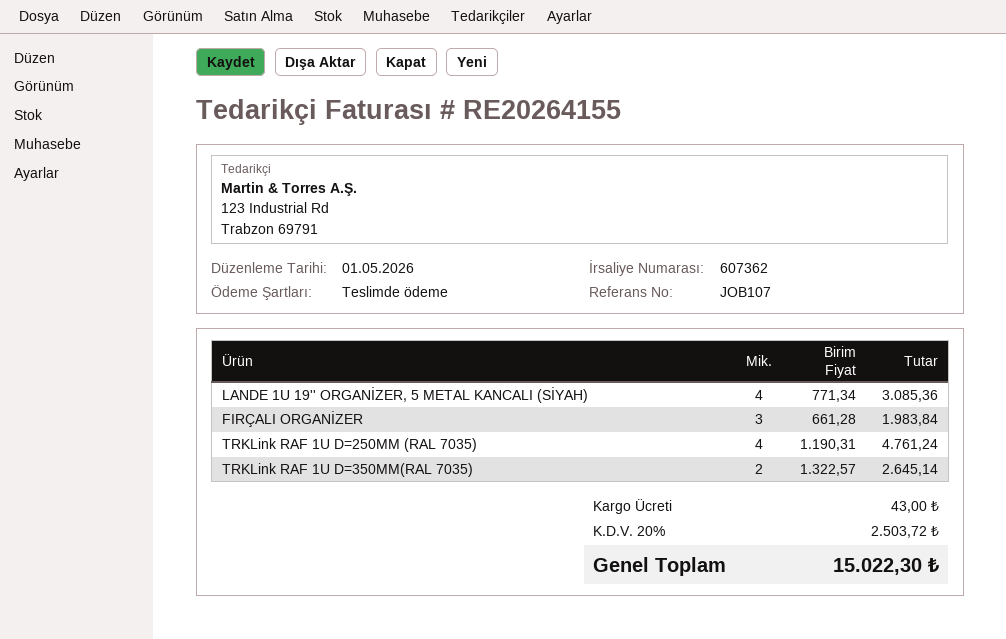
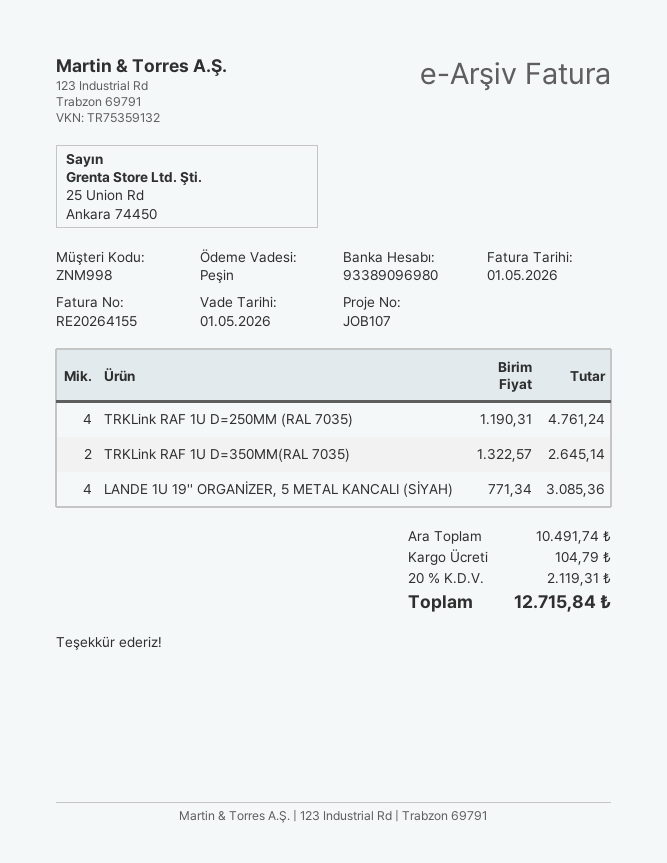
FIRÇALI ORGANİZER: 3 x 661.28 = 1983.84 -> none
shipping: 43.00 -> 104.79
tax: 20% = 2503.72 -> 20% = 2119.31
total: 15022.30 -> 12715.84

